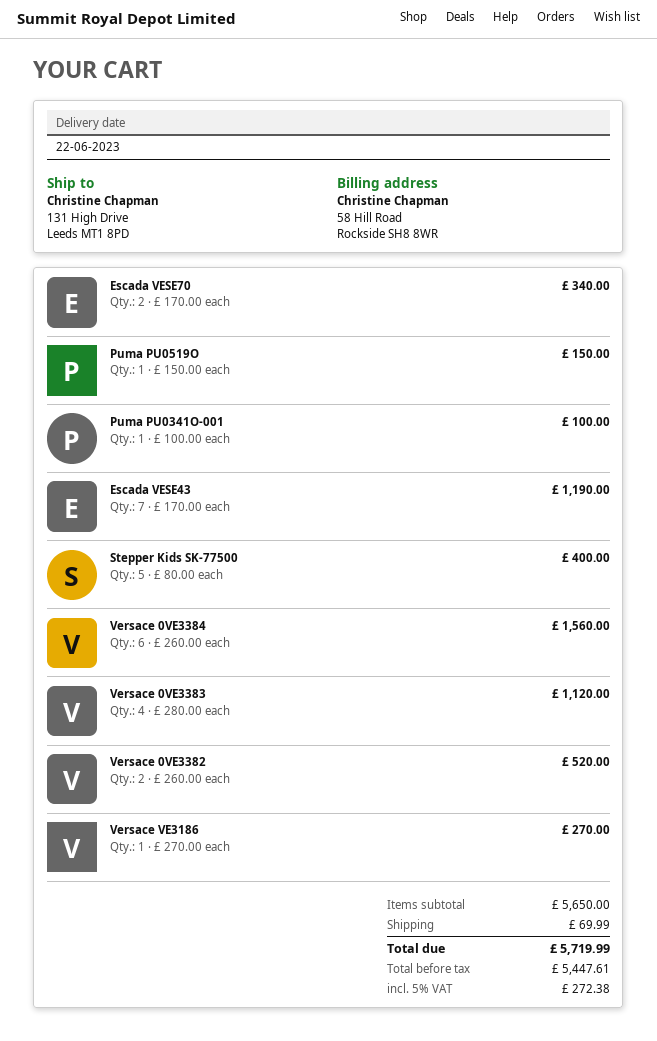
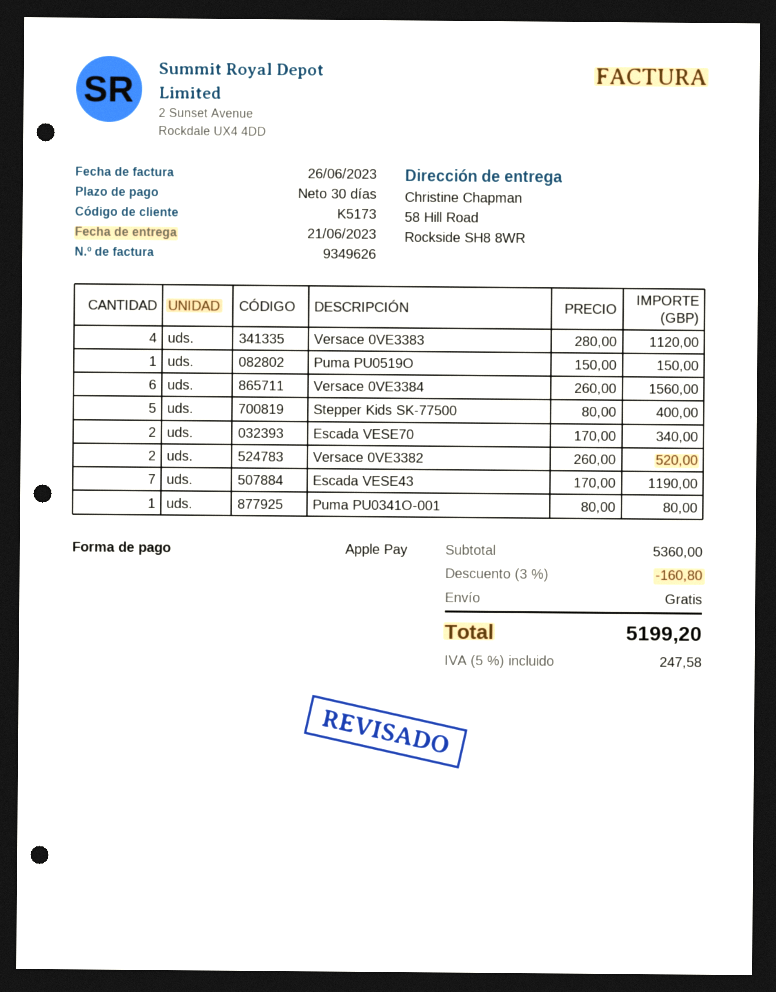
delivery date: 2023-06-22 -> 2023-06-21
ship to: 131 High Drive, Leeds MT1 8PD -> 58 Hill Road, Rockside SH8 8WR
Puma PU0341O-001: 1 x 100.00 = 100.00 -> 1 x 80.00 = 80.00
Versace VE3186: 1 x 270.00 = 270.00 -> none
subtotal: 5650.00 -> 5360.00
discount: none -> 3% = 160.80
shipping: 69.99 -> 0.00
tax: 5% = 272.38 -> 5% = 247.58
total: 5719.99 -> 5199.20

